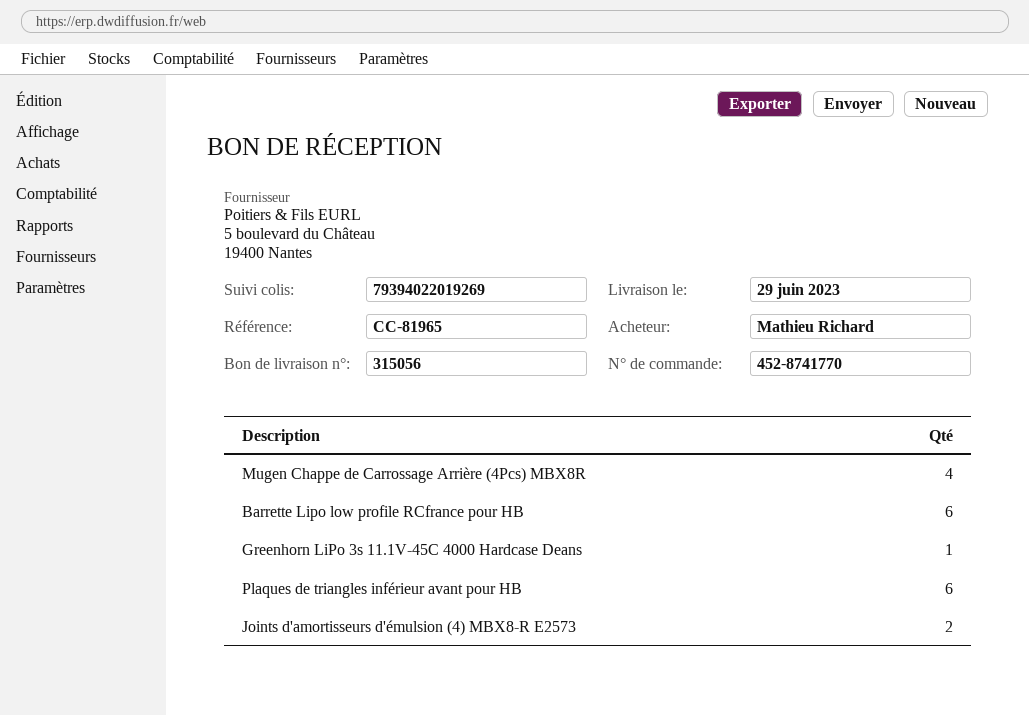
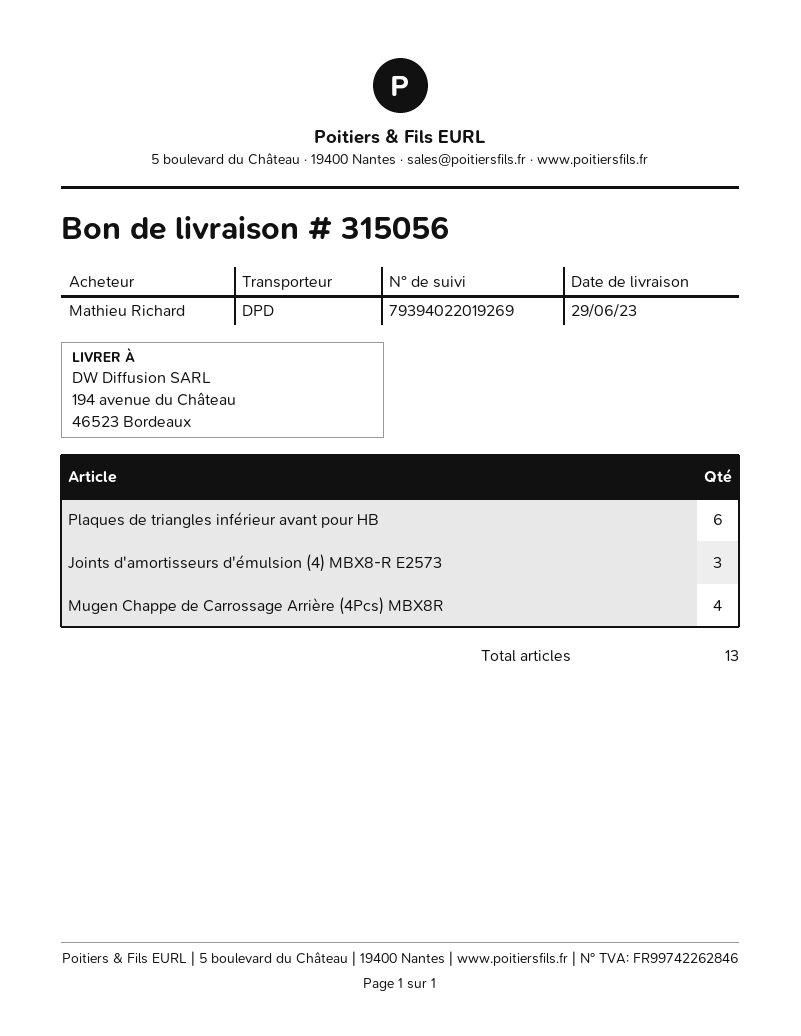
Barrette Lipo low profile RCfrance pour HB: 6 -> none
Greenhorn LiPo 3s 11.1V-45C 4000 Hardcase Deans: 1 -> none
Joints d'amortisseurs d'émulsion (4) MBX8-R E2573: 2 -> 3

